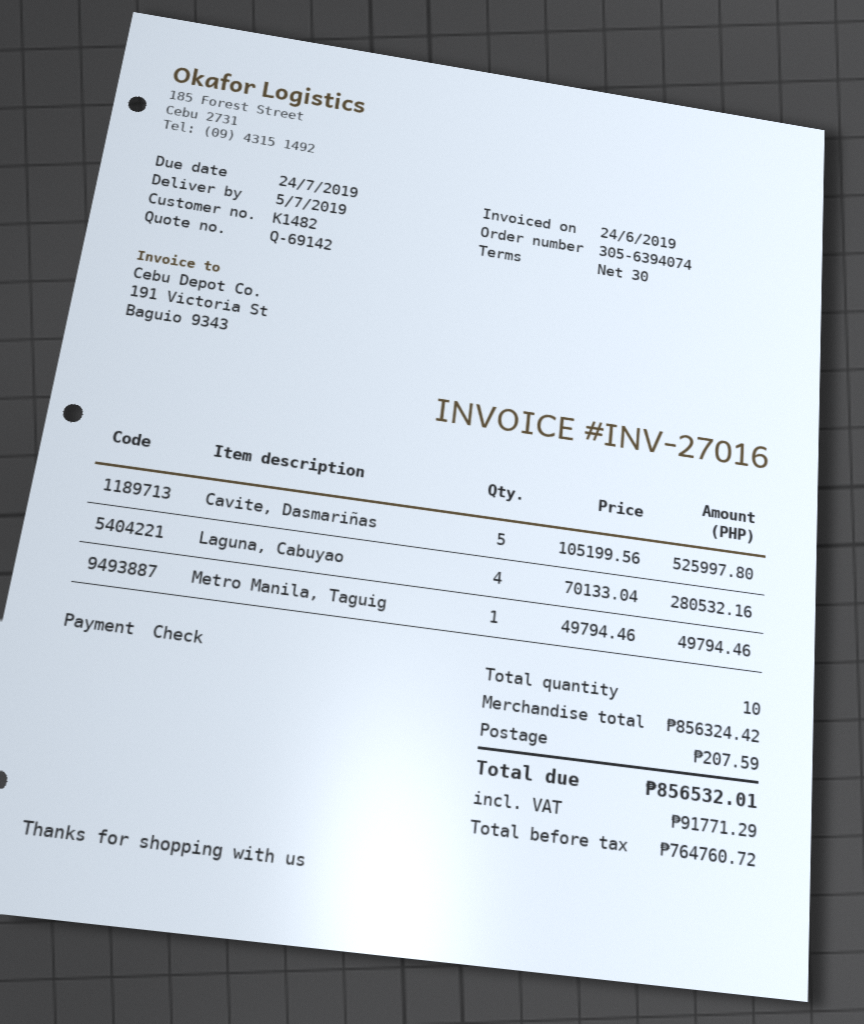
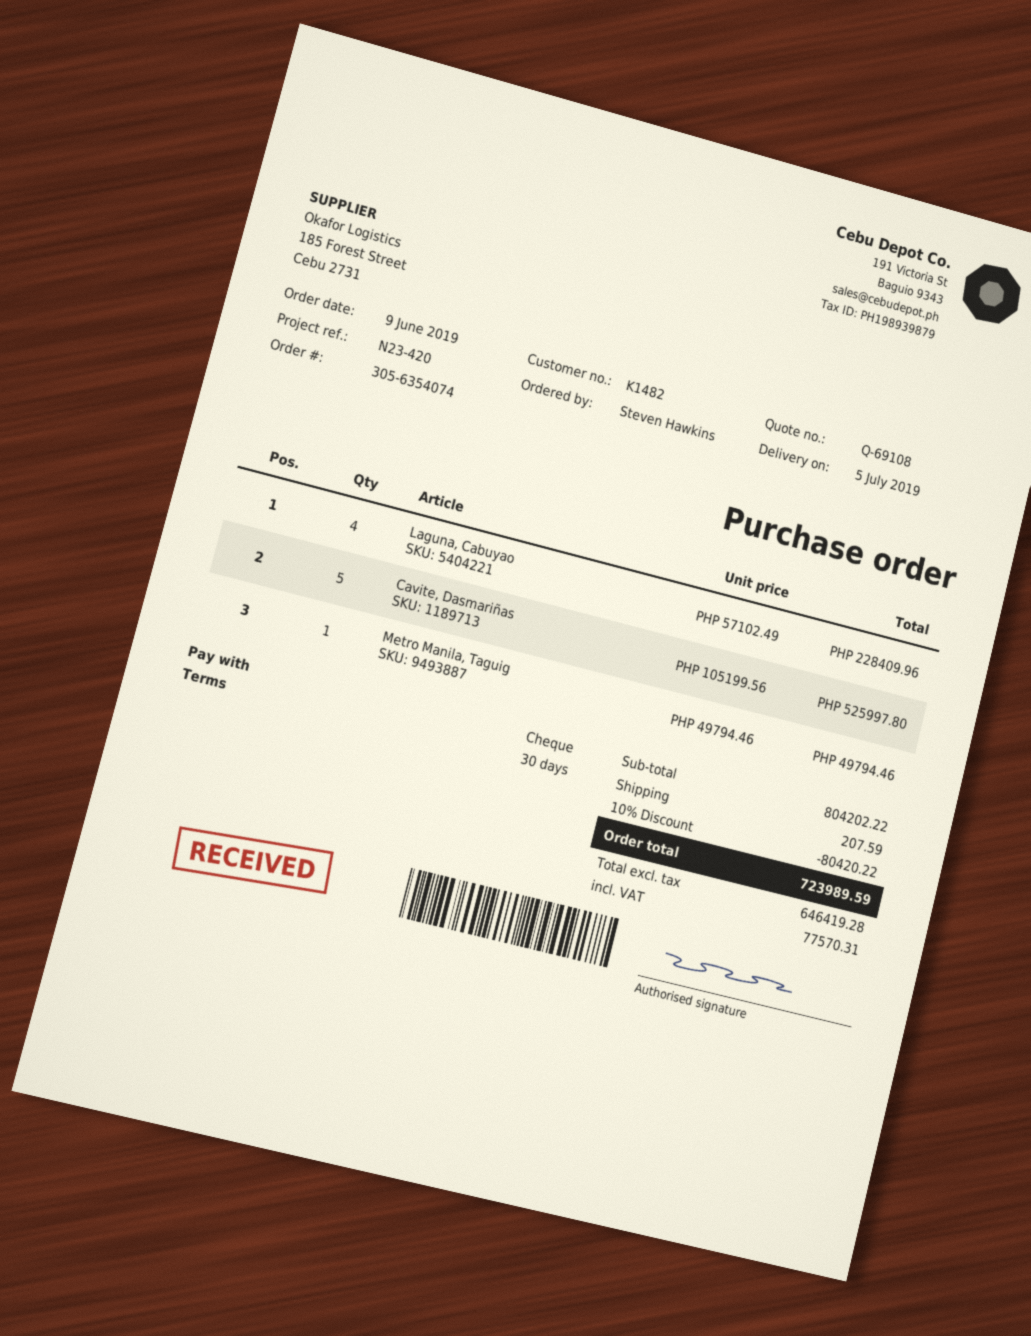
quote number: Q-69142 -> Q-69108
order number: 305-6394074 -> 305-6354074
Laguna, Cabuyao: 4 x 70133.04 = 280532.16 -> 4 x 57102.49 = 228409.96
subtotal: 856324.42 -> 804202.22
discount: none -> 10% = 80420.22
net: 764760.72 -> 646419.28
tax: 91771.29 -> 77570.31
total: 856532.01 -> 723989.59

